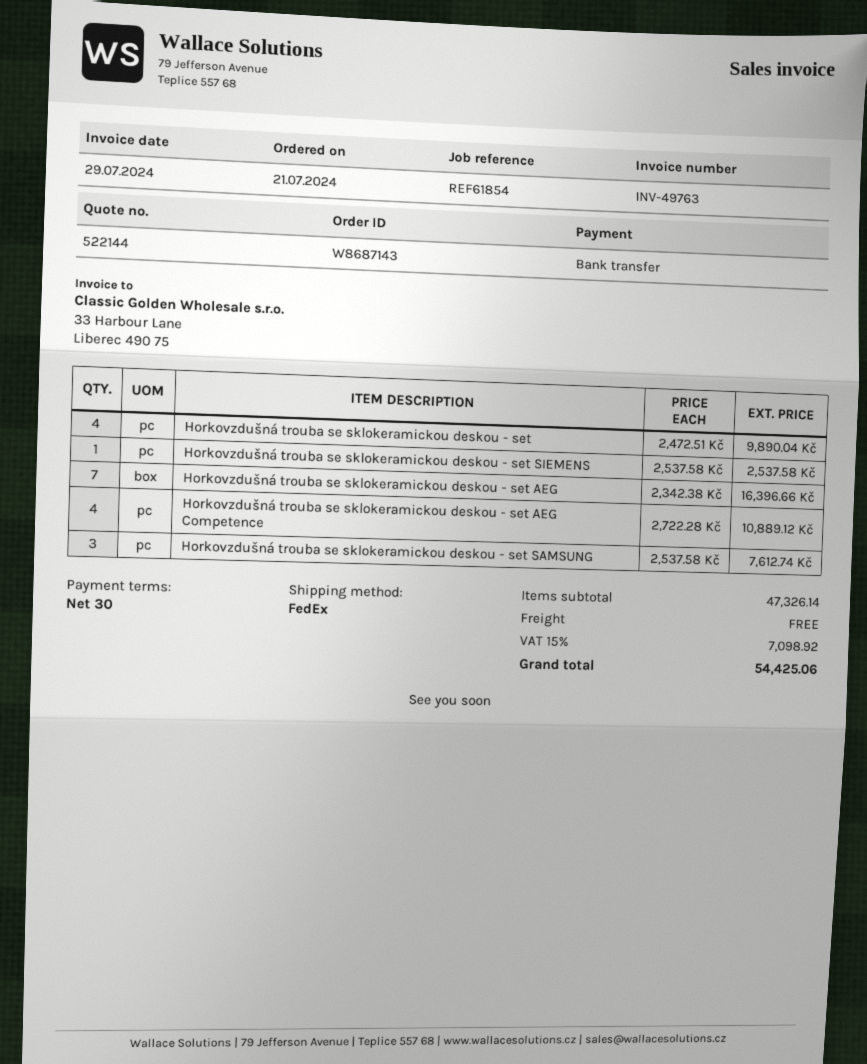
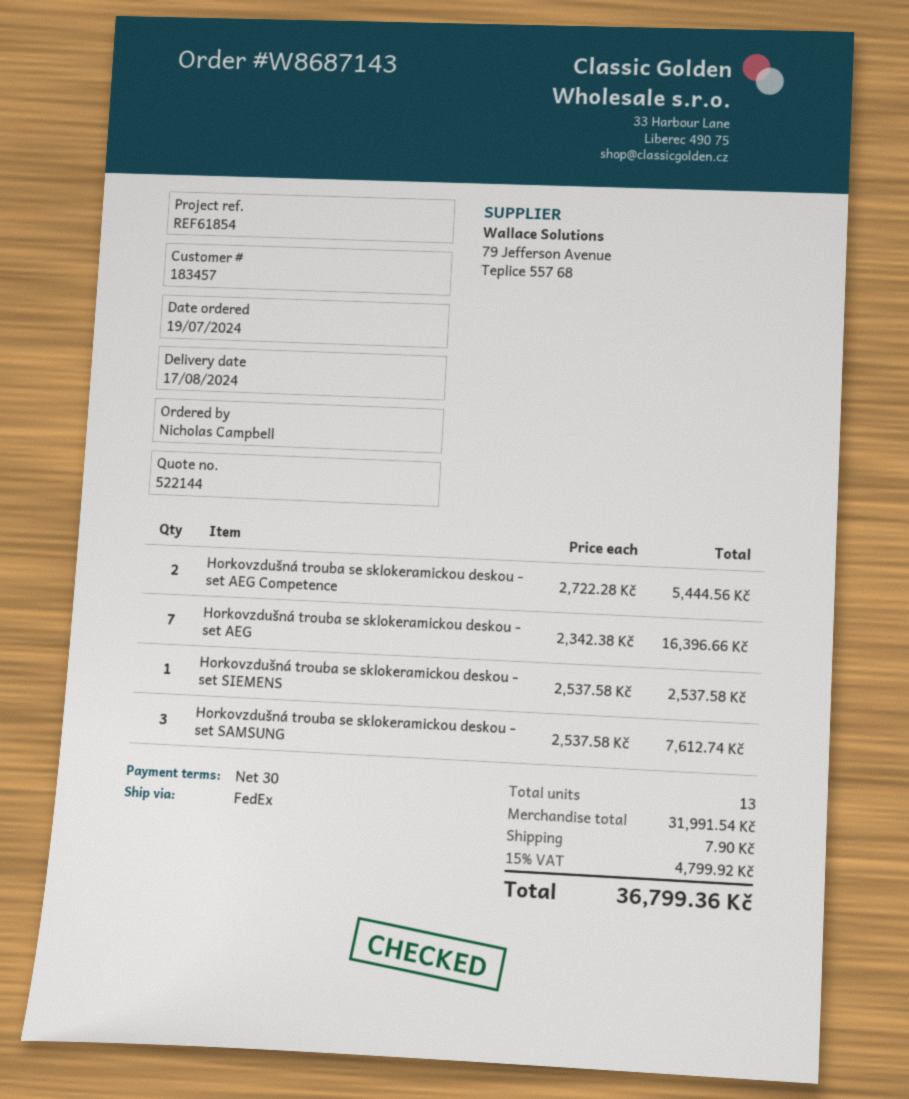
order date: 2024-07-21 -> 2024-07-19
Horkovzdušná trouba se sklokeramickou deskou - set: 4 x 2472.51 = 9890.04 -> none
Horkovzdušná trouba se sklokeramickou deskou - set AEG Competence: 4 x 2722.28 = 10889.12 -> 2 x 2722.28 = 5444.56
subtotal: 47326.14 -> 31991.54
shipping: 0.00 -> 7.90
tax: 15% = 7098.92 -> 15% = 4799.92
total: 54425.06 -> 36799.36

